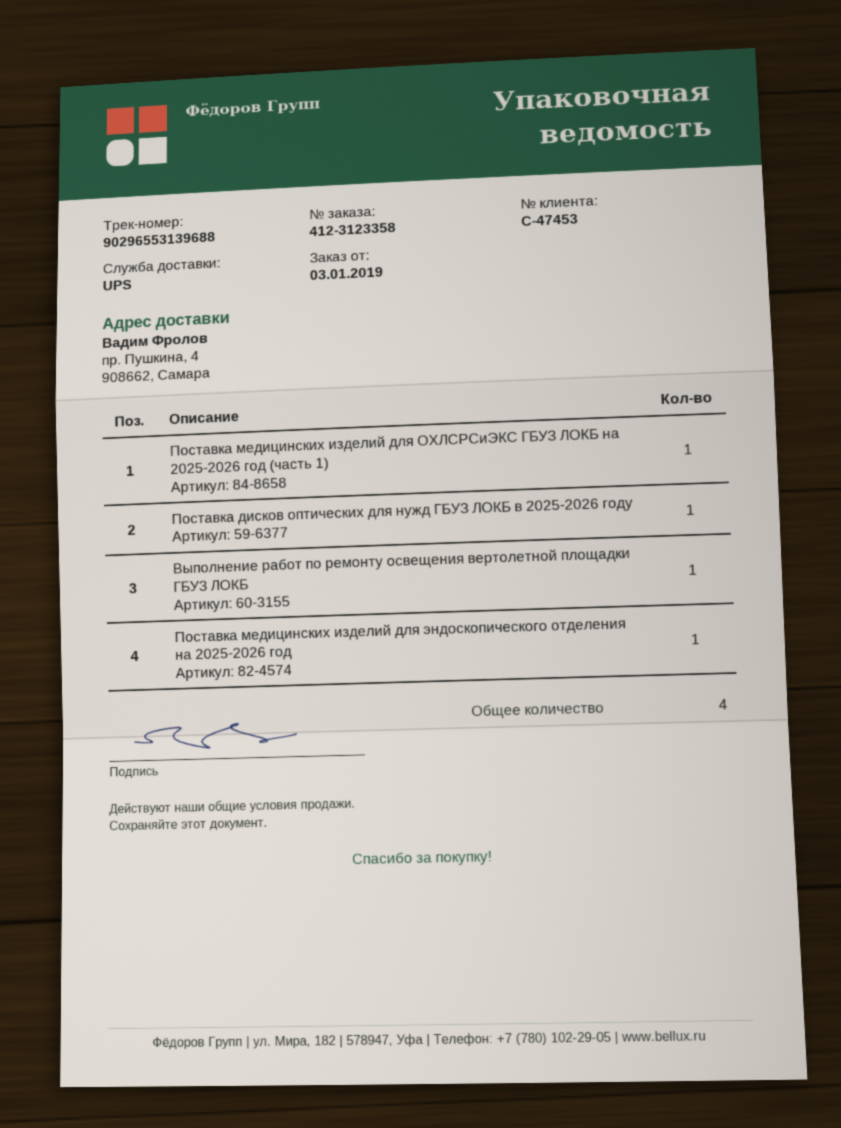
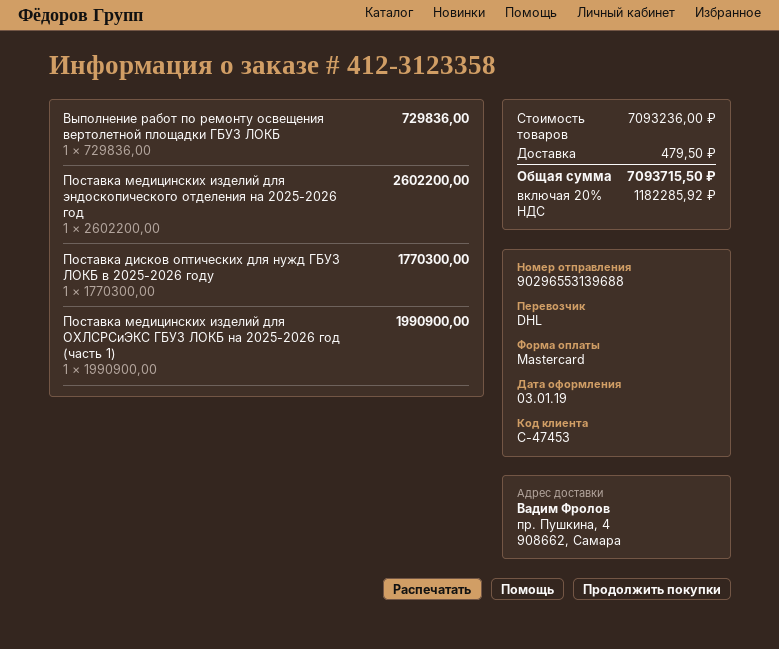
shipping method: UPS -> DHL

